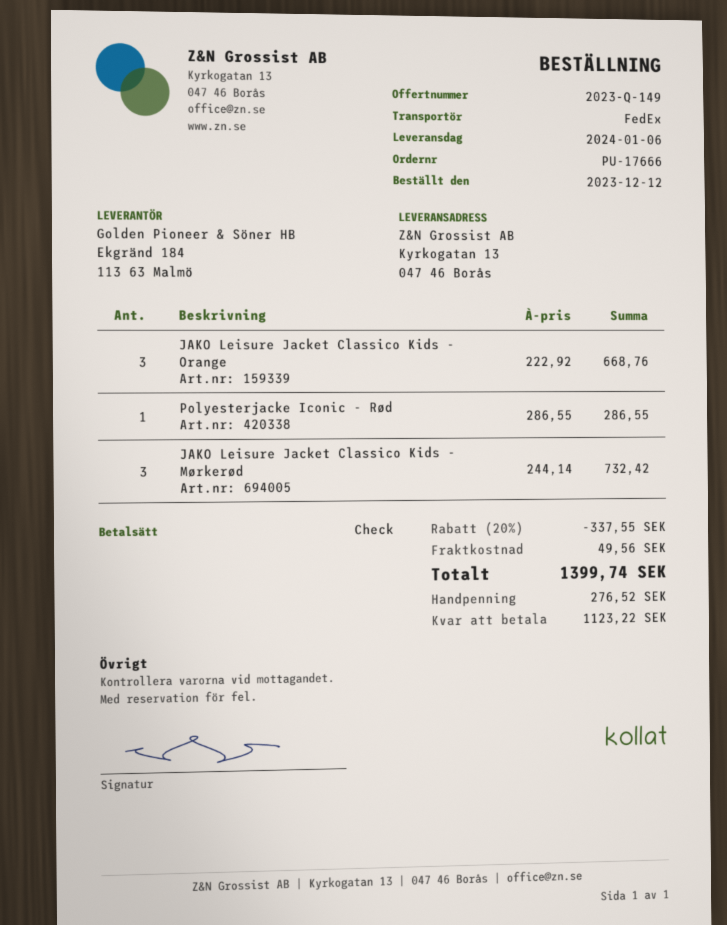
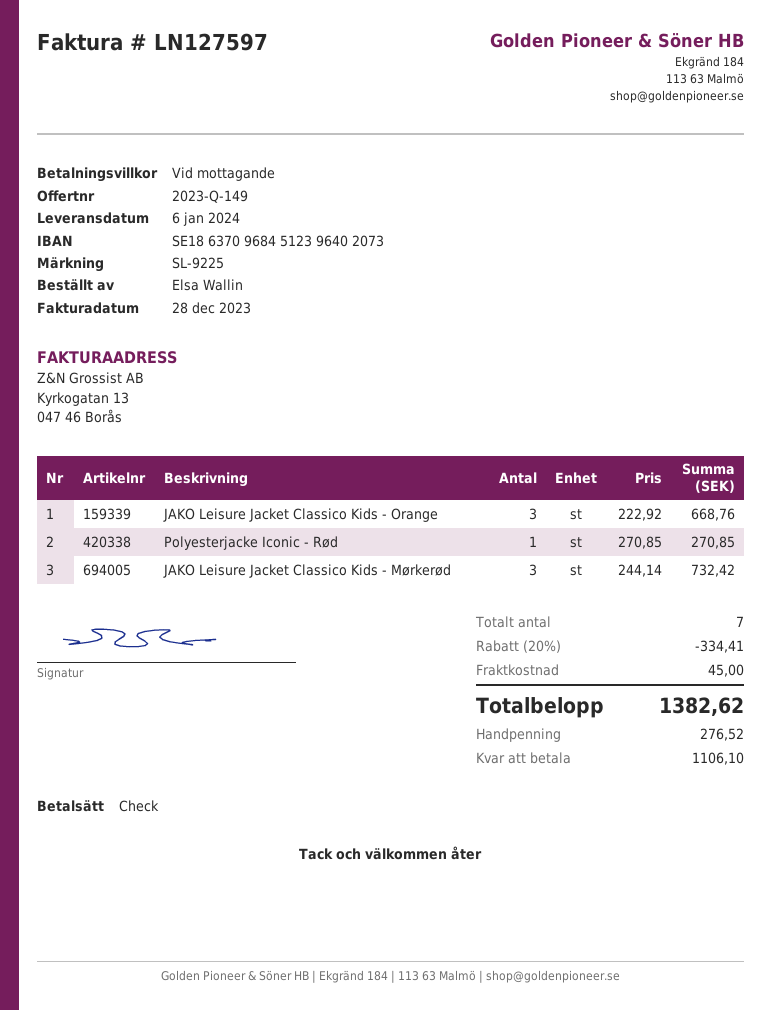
Polyesterjacke Iconic - Rød: 1 x 286.55 = 286.55 -> 1 x 270.85 = 270.85
discount: 20% = 337.55 -> 20% = 334.41
shipping: 49.56 -> 45.00
total: 1399.74 -> 1382.62
balance: 1123.22 -> 1106.10

